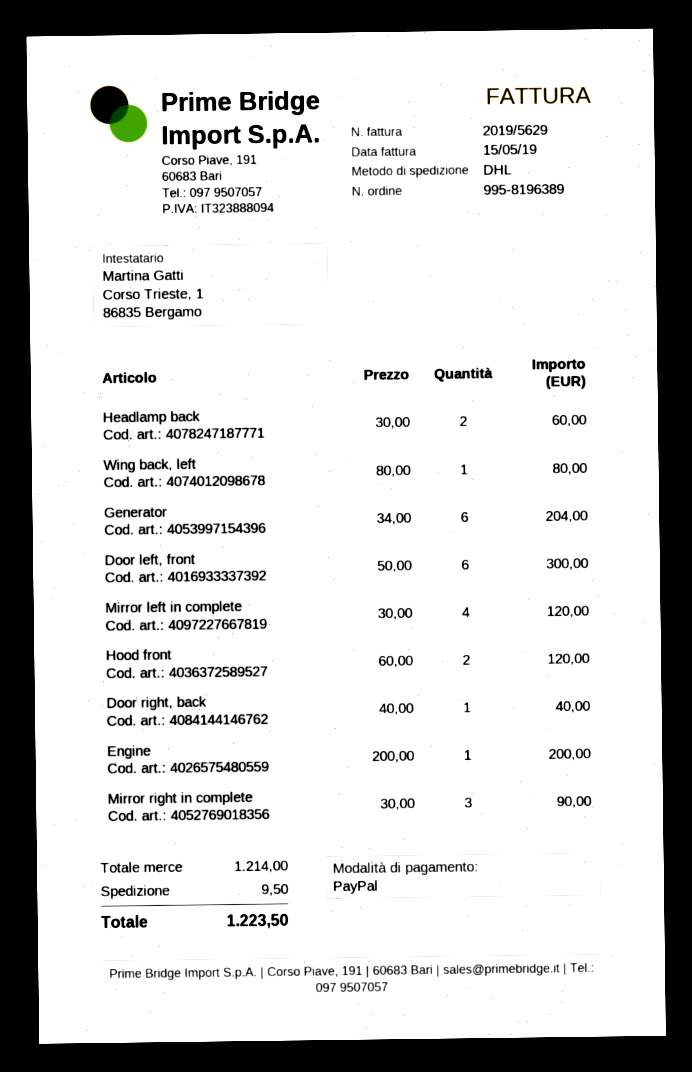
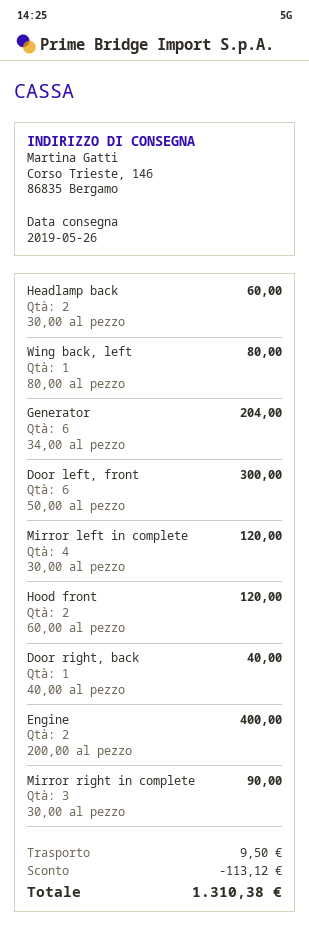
Engine: 1 x 200.00 = 200.00 -> 2 x 200.00 = 400.00
discount: none -> 113.12
total: 1223.50 -> 1310.38

